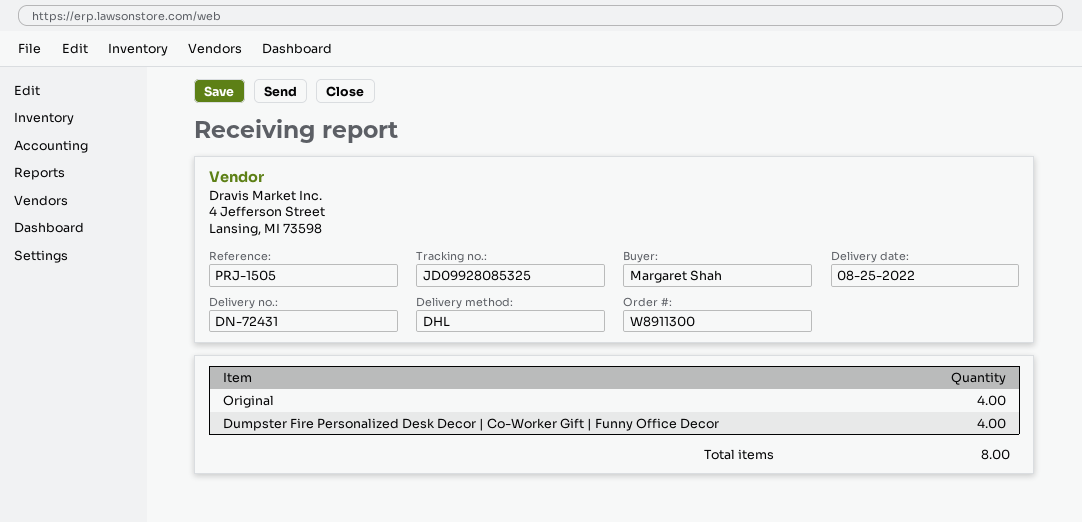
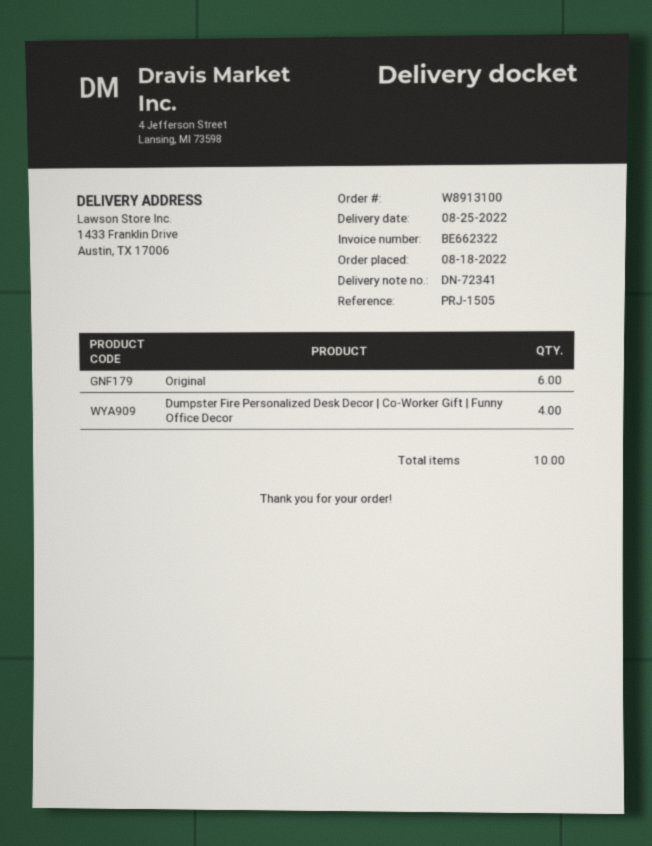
order number: W8911300 -> W8913100
delivery note number: DN-72431 -> DN-72341
Original: 4 -> 6
total quantity: 8 -> 10

